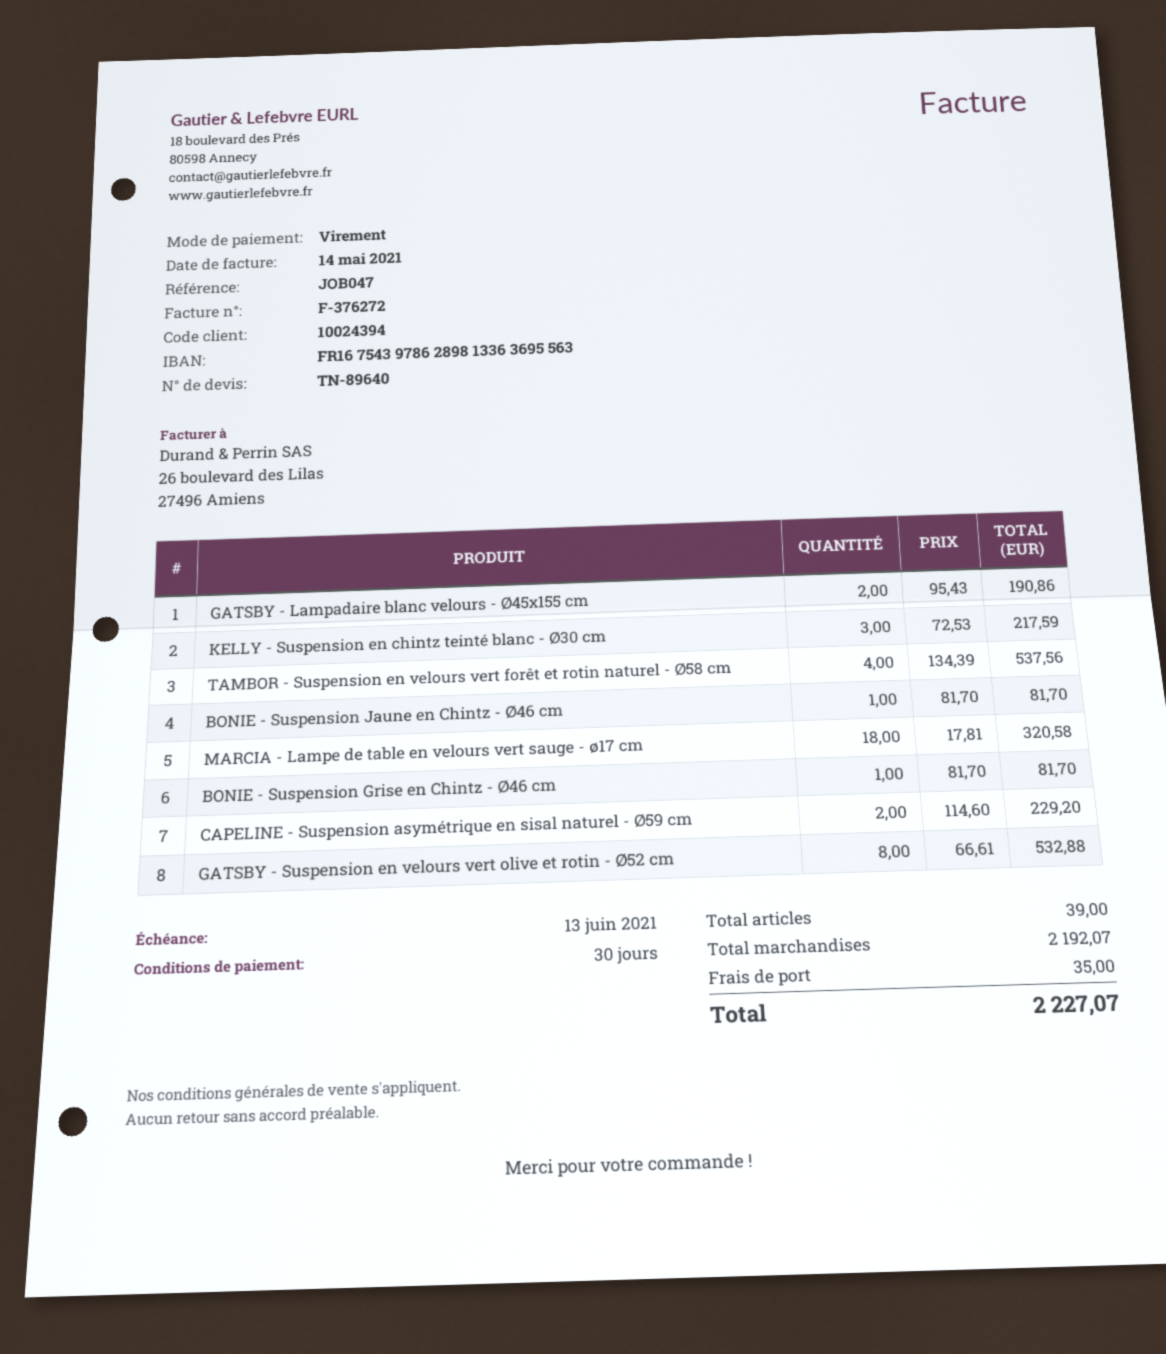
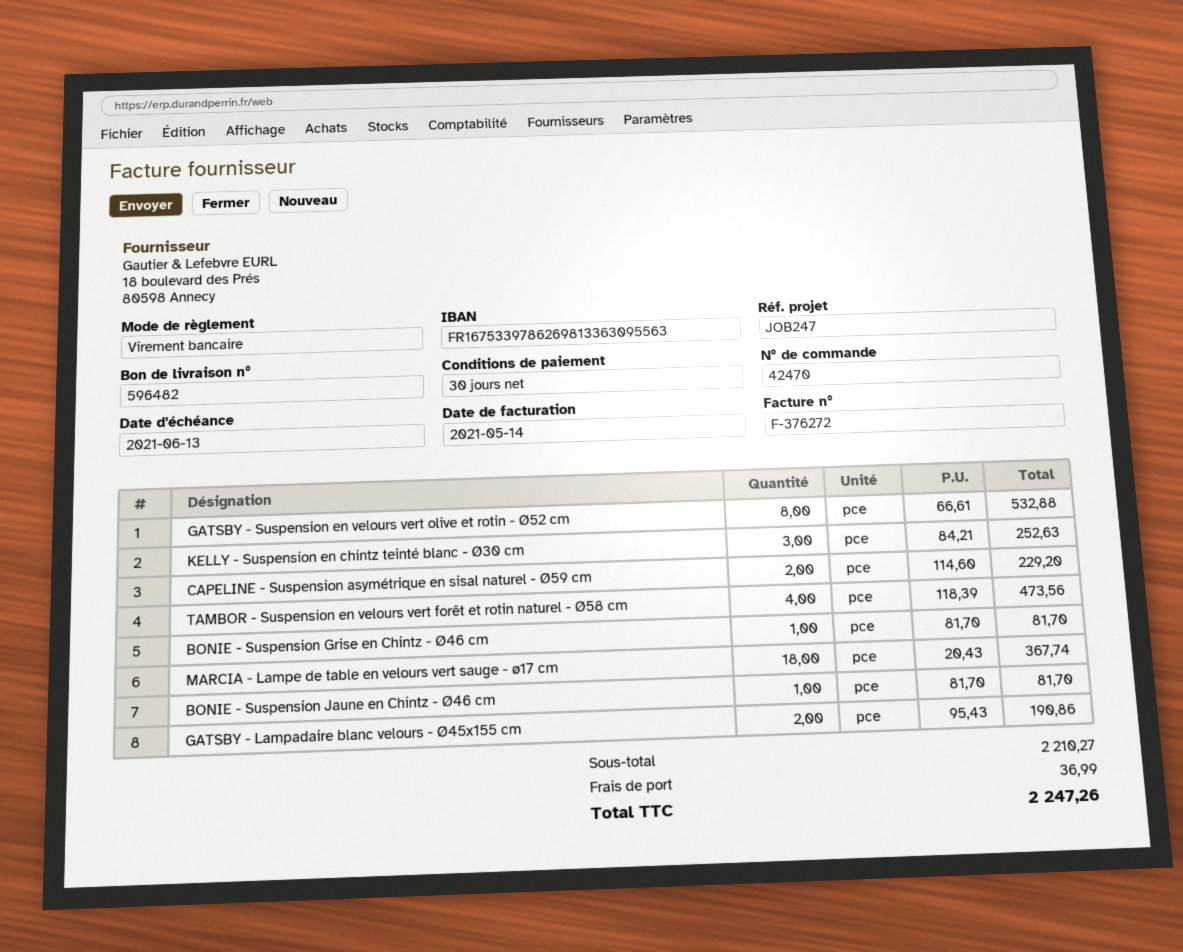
reference: JOB047 -> JOB247
bank account: FR1675439786289813363695563 -> FR1675339786269813363095563
KELLY - Suspension en chintz teinté blanc - Ø30 cm: 3 x 72.53 = 217.59 -> 3 x 84.21 = 252.63
TAMBOR - Suspension en velours vert forêt et rotin naturel - Ø58 cm: 4 x 134.39 = 537.56 -> 4 x 118.39 = 473.56
MARCIA - Lampe de table en velours vert sauge - ø17 cm: 18 x 17.81 = 320.58 -> 18 x 20.43 = 367.74
subtotal: 2192.07 -> 2210.27
shipping: 35.00 -> 36.99
total: 2227.07 -> 2247.26

